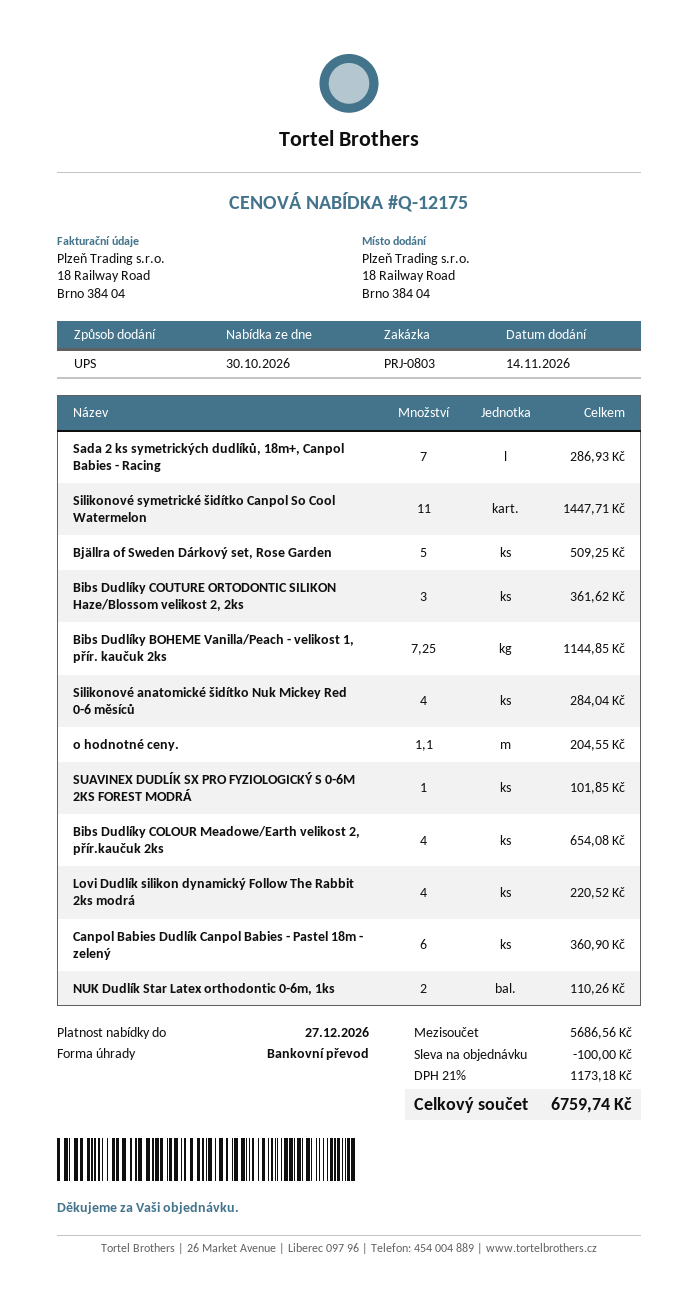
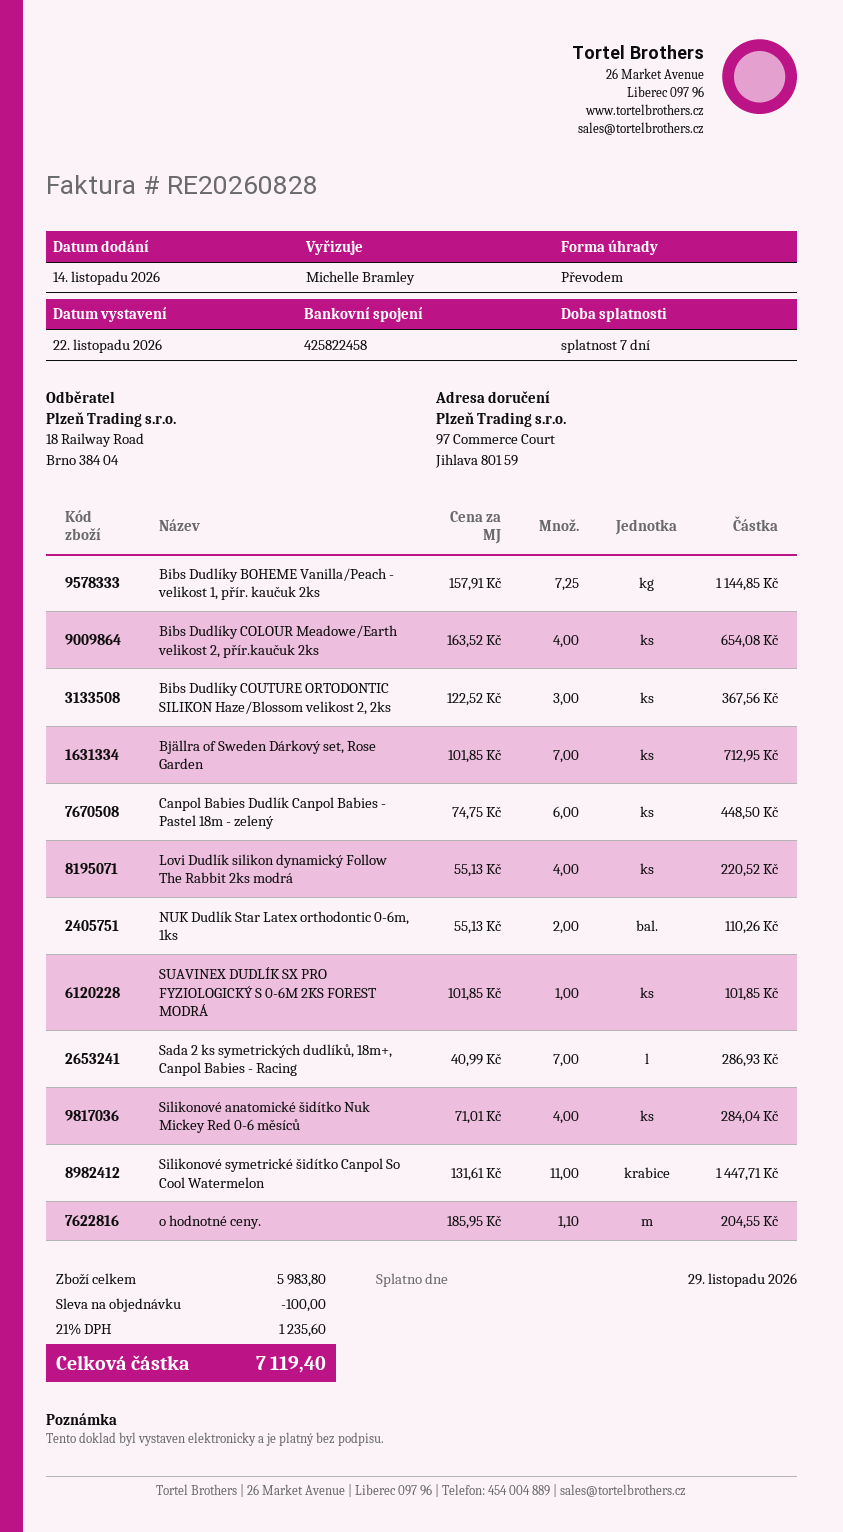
ship to: 18 Railway Road, Brno 384 04 -> 97 Commerce Court, Jihlava 801 59
Bjällra of Sweden Dárkový set, Rose Garden: 5 for 509.25 -> 7 for 712.95
Bibs Dudlíky COUTURE ORTODONTIC SILIKON Haze/Blossom velikost 2, 2ks: 3 for 361.62 -> 3 for 367.56
Canpol Babies Dudlík Canpol Babies - Pastel 18m - zelený: 6 for 360.90 -> 6 for 448.50
subtotal: 5686.56 -> 5983.80
tax: 21% = 1173.18 -> 21% = 1235.60
total: 6759.74 -> 7119.40

